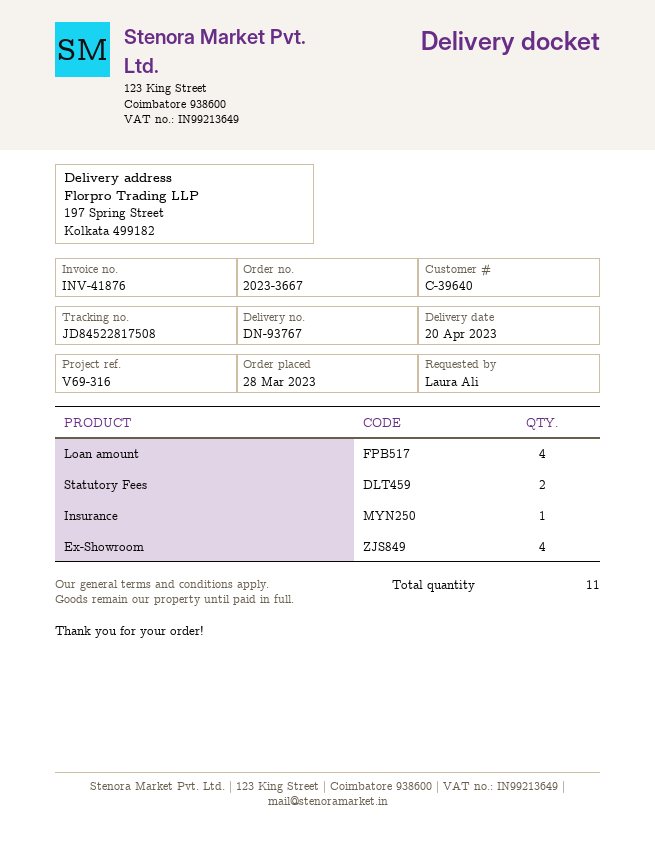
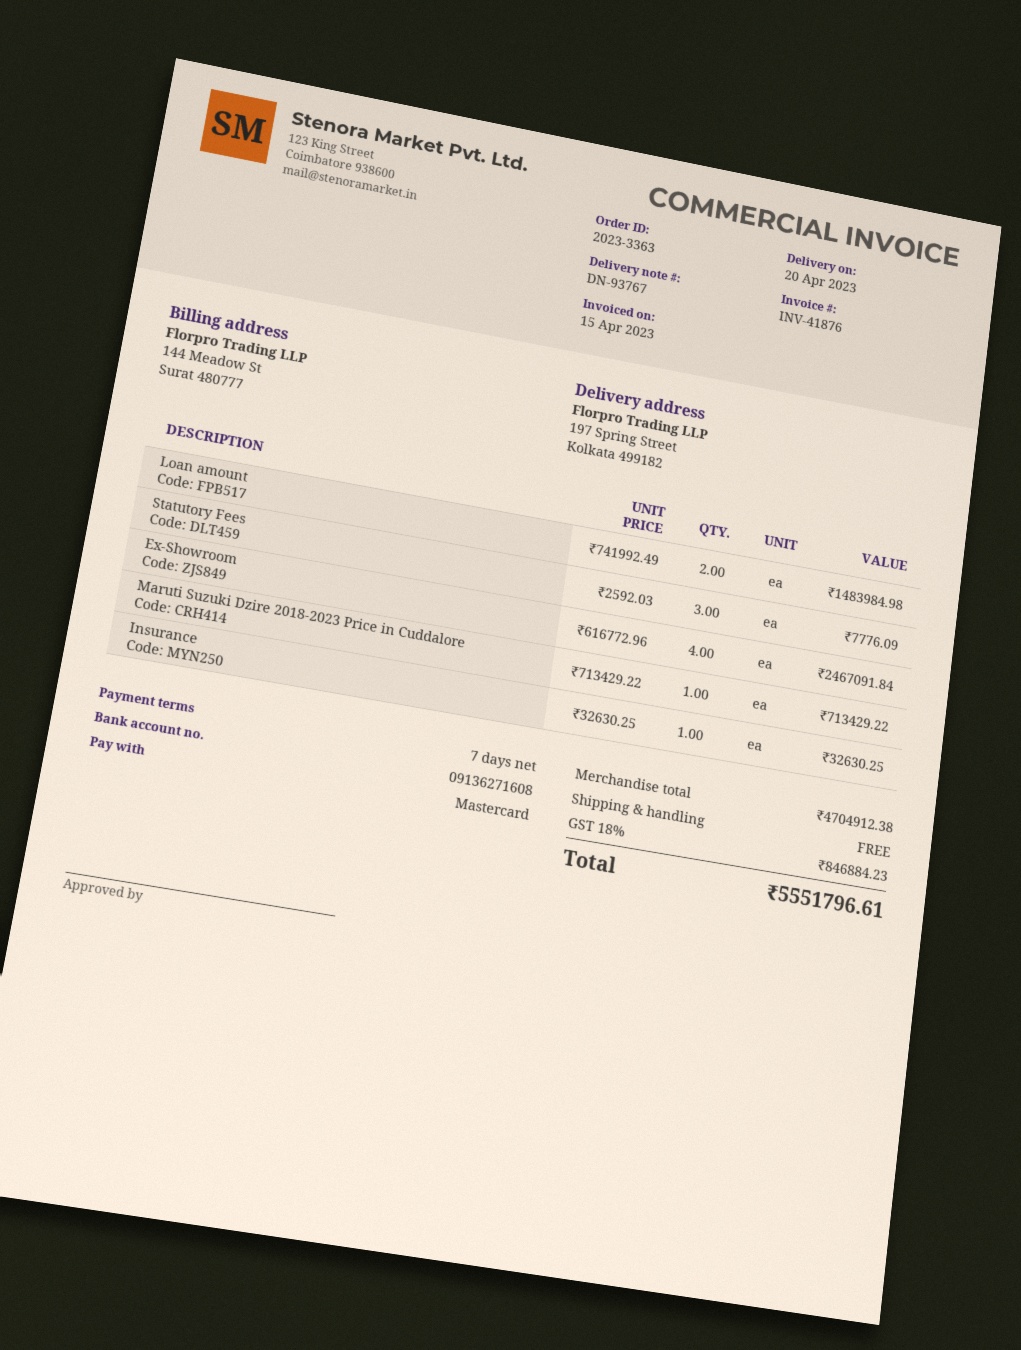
order number: 2023-3667 -> 2023-3363
Loan amount: 4 -> 2
Statutory Fees: 2 -> 3
Maruti Suzuki Dzire 2018-2023 Price in Cuddalore: none -> 1

